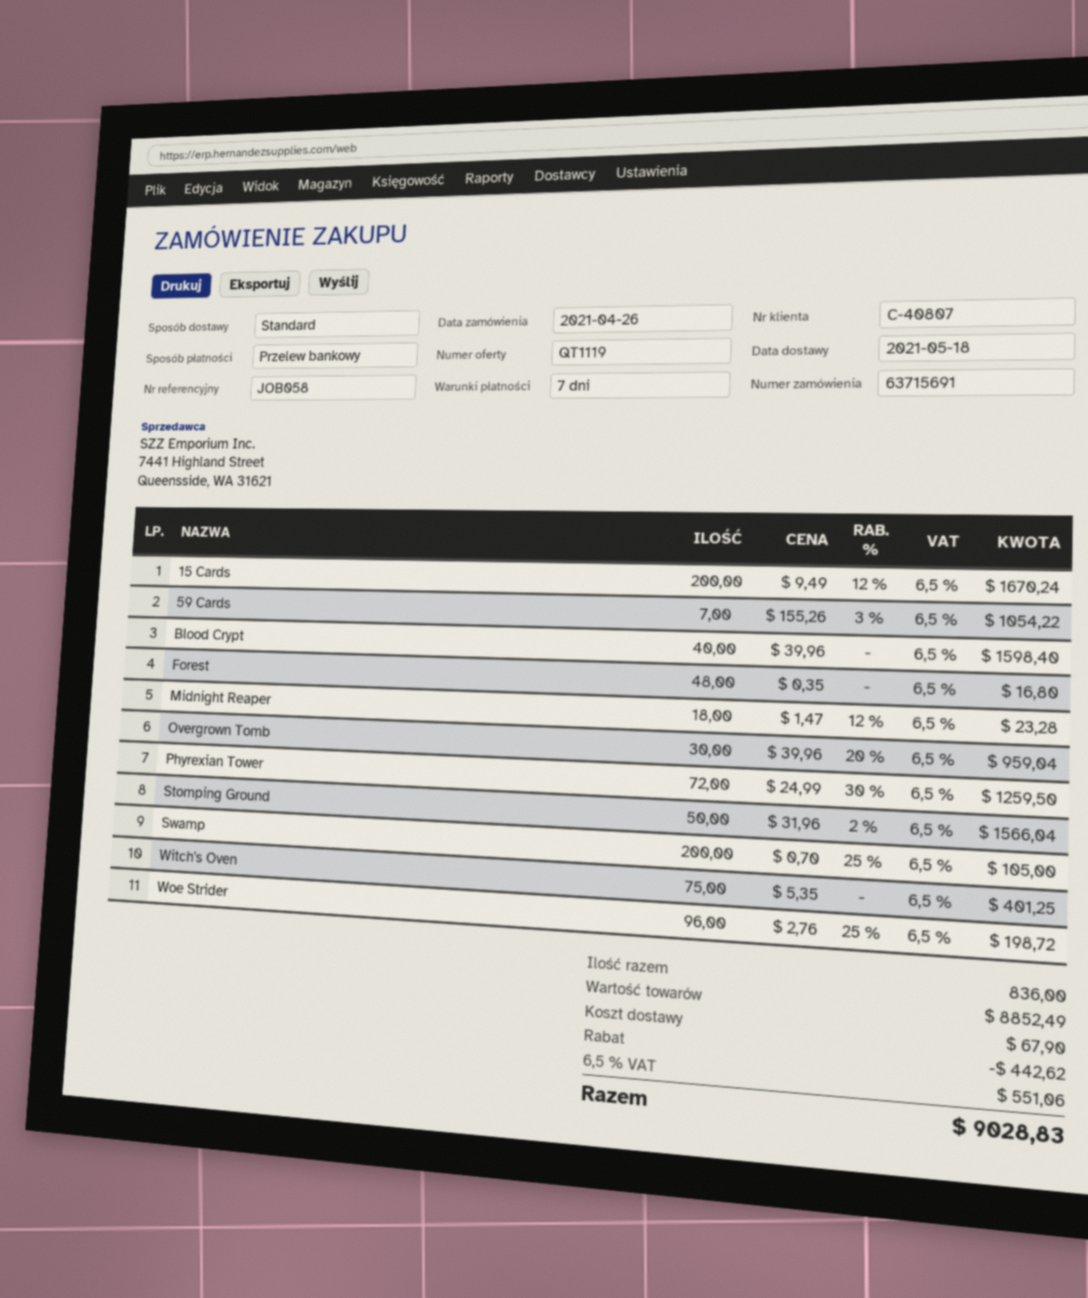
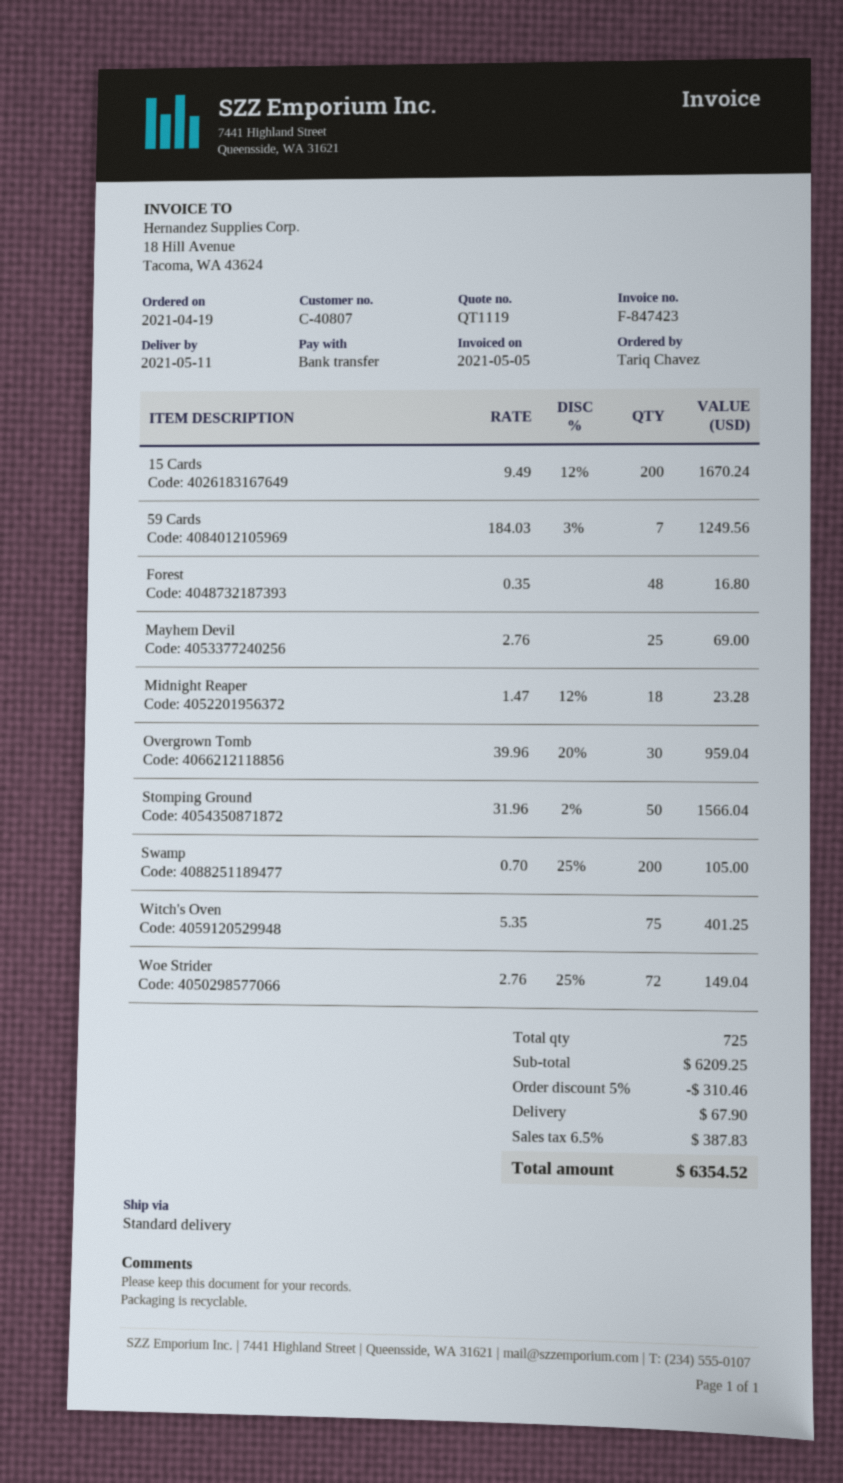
order date: 2021-04-26 -> 2021-04-19
delivery date: 2021-05-18 -> 2021-05-11
59 Cards: 7 x 155.26 - 3% = 1054.22 -> 7 x 184.03 - 3% = 1249.56
Blood Crypt: 40 x 39.96 = 1598.40 -> none
Phyrexian Tower: 72 x 24.99 - 30% = 1259.50 -> none
Woe Strider: 96 x 2.76 - 25% = 198.72 -> 72 x 2.76 - 25% = 149.04
Mayhem Devil: none -> 25 x 2.76 = 69.00
total quantity: 836 -> 725
subtotal: 8852.49 -> 6209.25
discount: 442.62 -> 310.46
tax: 6.5% = 551.06 -> 6.5% = 387.83
total: 9028.83 -> 6354.52

